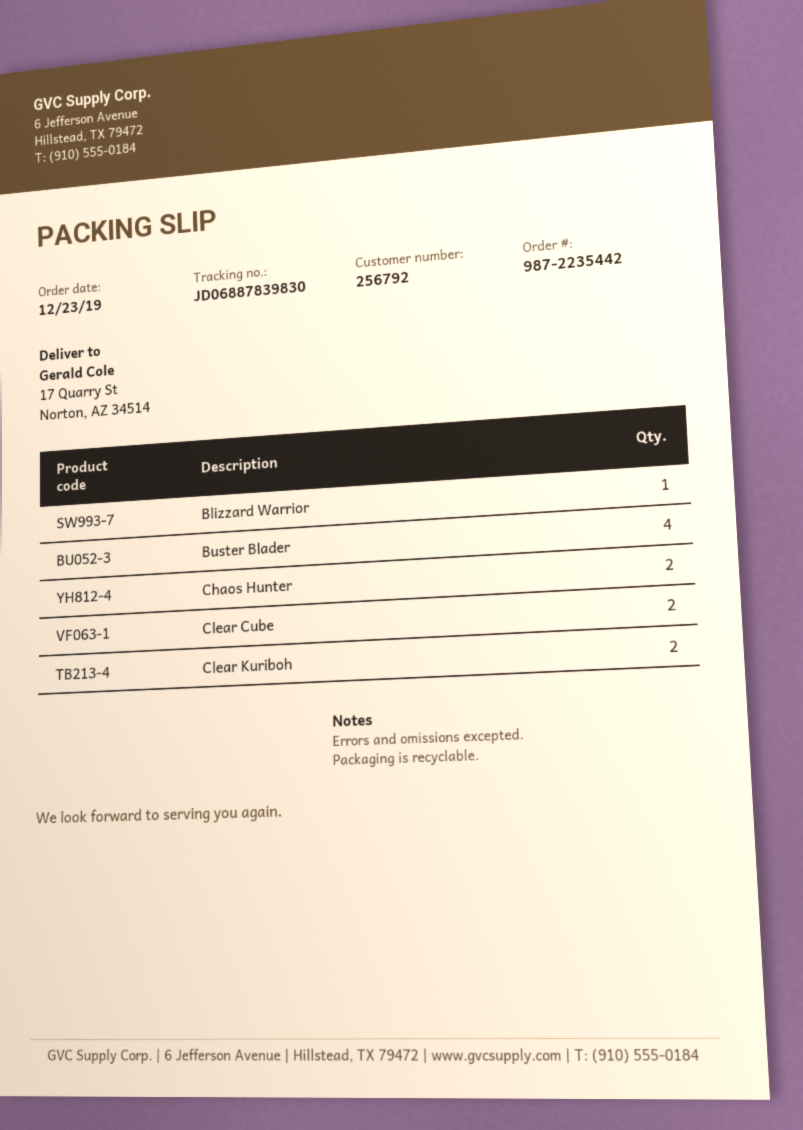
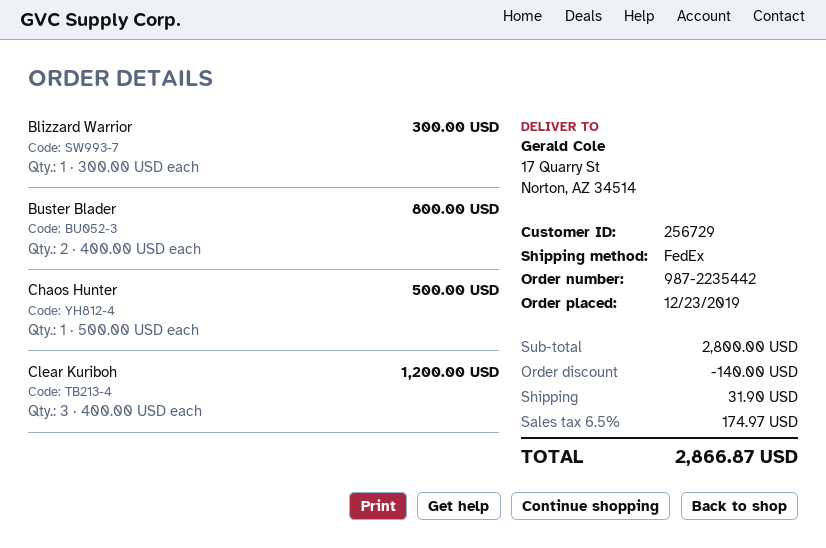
customer number: 256792 -> 256729
Buster Blader: 4 -> 2
Chaos Hunter: 2 -> 1
Clear Cube: 2 -> none
Clear Kuriboh: 2 -> 3

